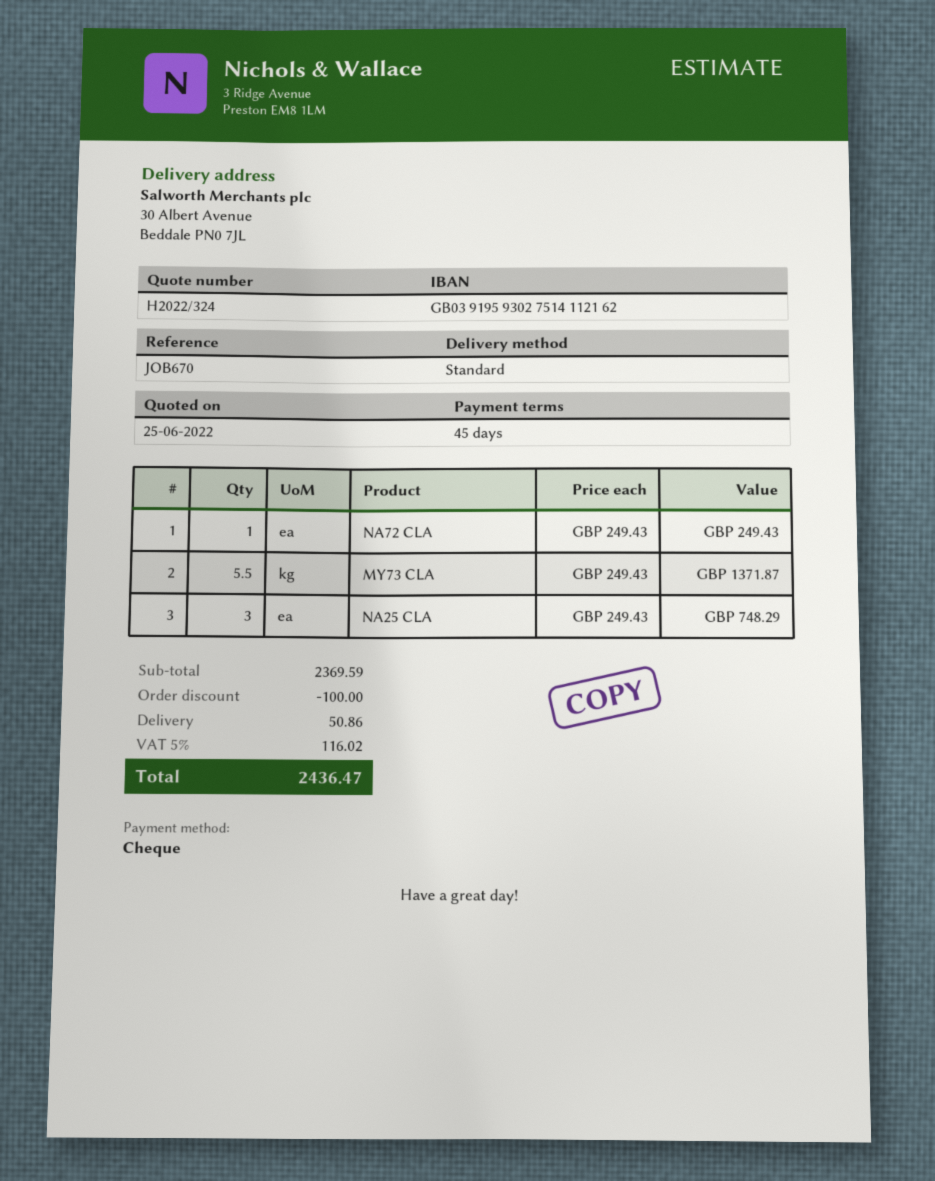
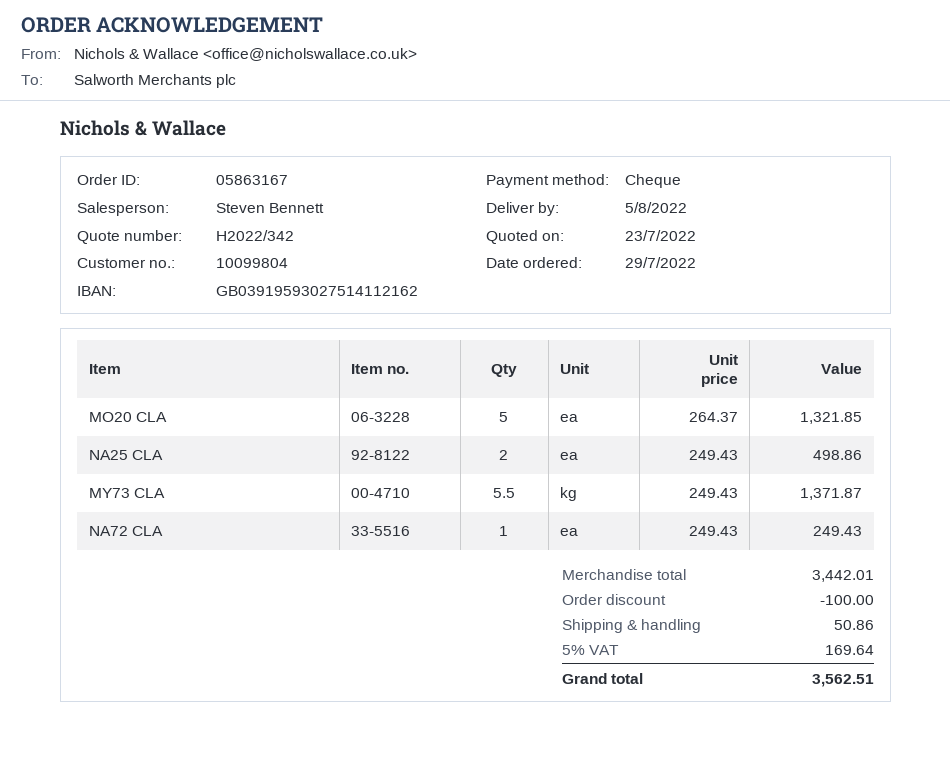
quote number: H2022/324 -> H2022/342
quote date: 2022-06-25 -> 2022-07-23
NA25 CLA: 3 x 249.43 = 748.29 -> 2 x 249.43 = 498.86
MO20 CLA: none -> 5 x 264.37 = 1321.85
subtotal: 2369.59 -> 3442.01
tax: 5% = 116.02 -> 5% = 169.64
total: 2436.47 -> 3562.51

